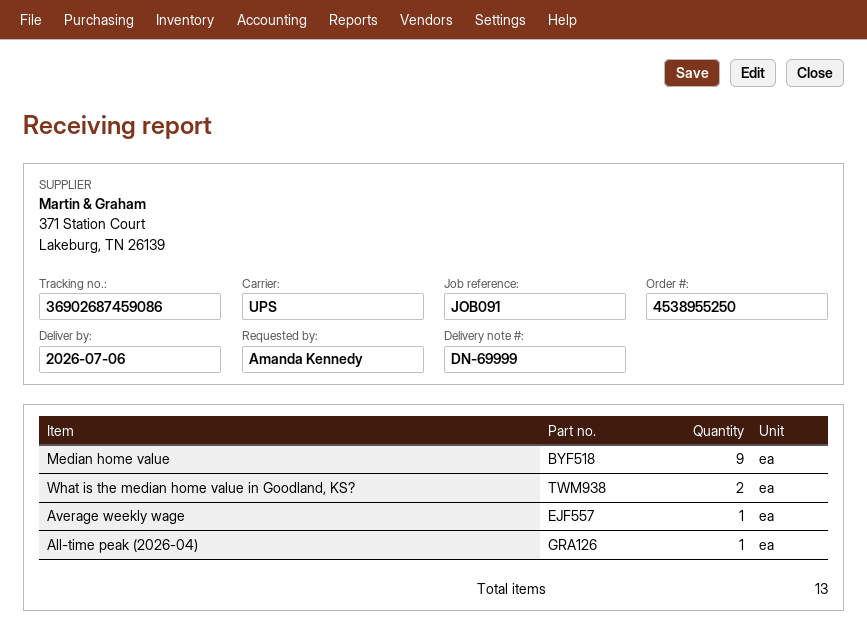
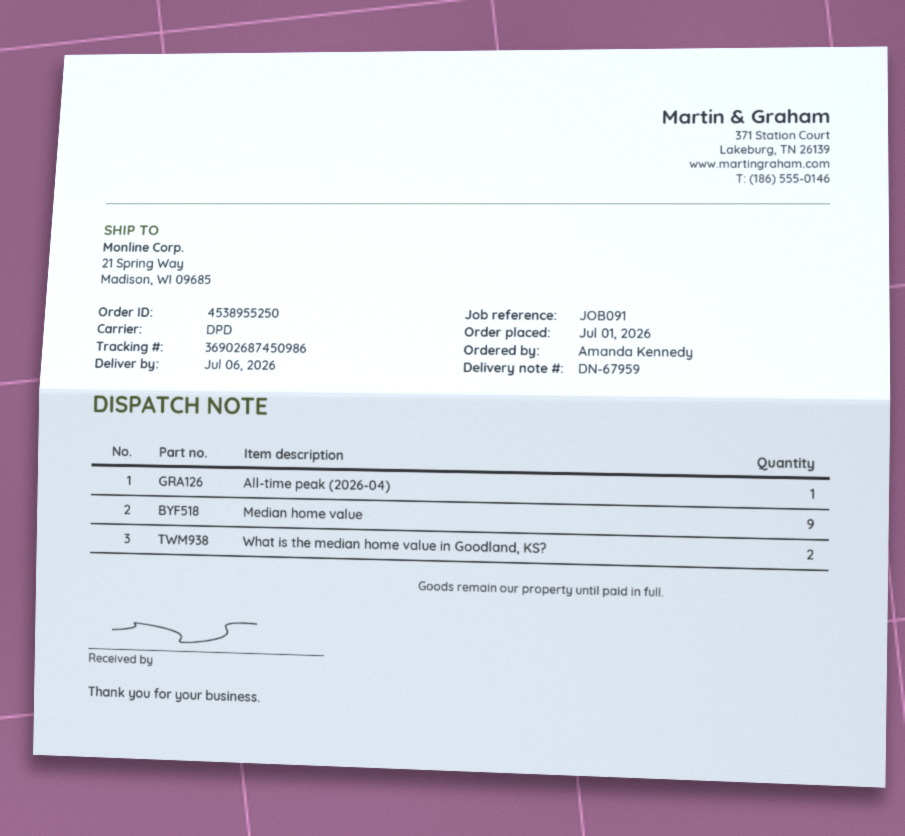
delivery note number: DN-69999 -> DN-67959
shipping method: UPS -> DPD
tracking number: 36902687459086 -> 36902687450986
Average weekly wage: 1 -> none

